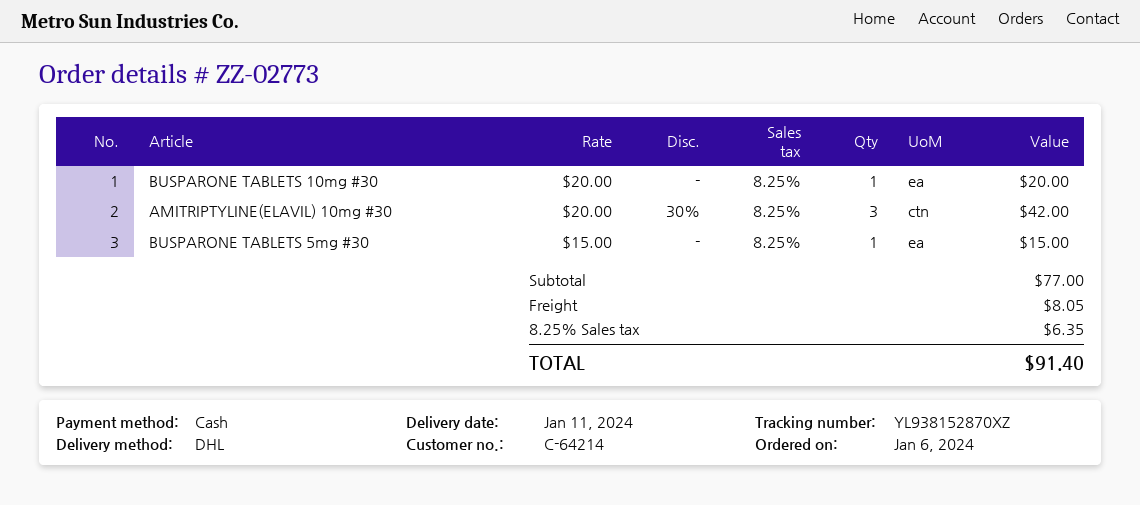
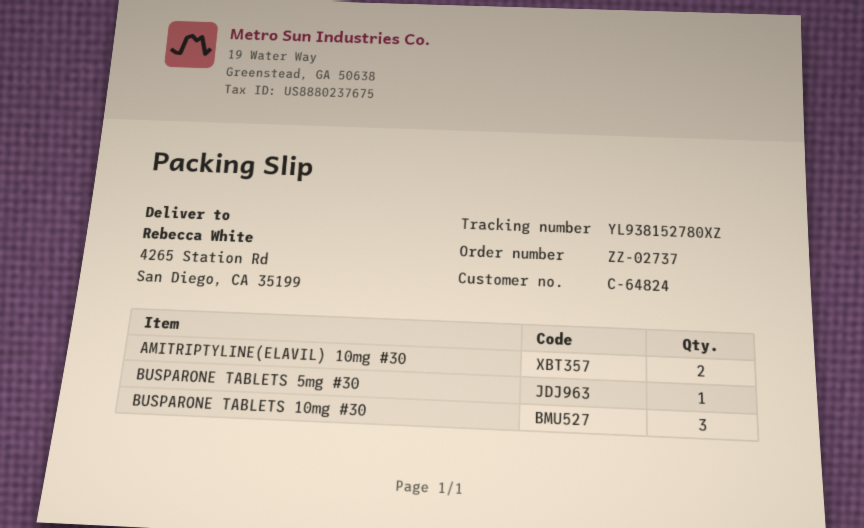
order number: ZZ-02773 -> ZZ-02737
customer number: C-64214 -> C-64824
tracking number: YL938152870XZ -> YL938152780XZ
BUSPARONE TABLETS 10mg #30: 1 -> 3
AMITRIPTYLINE(ELAVIL) 10mg #30: 3 -> 2

